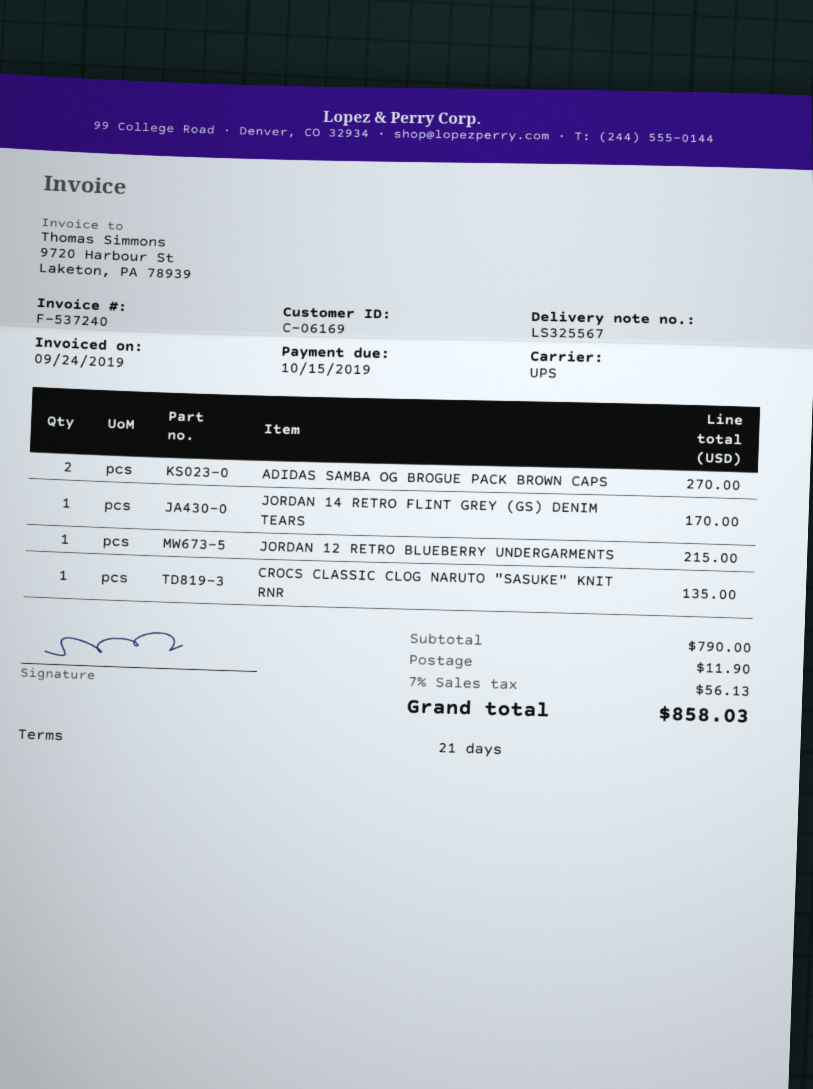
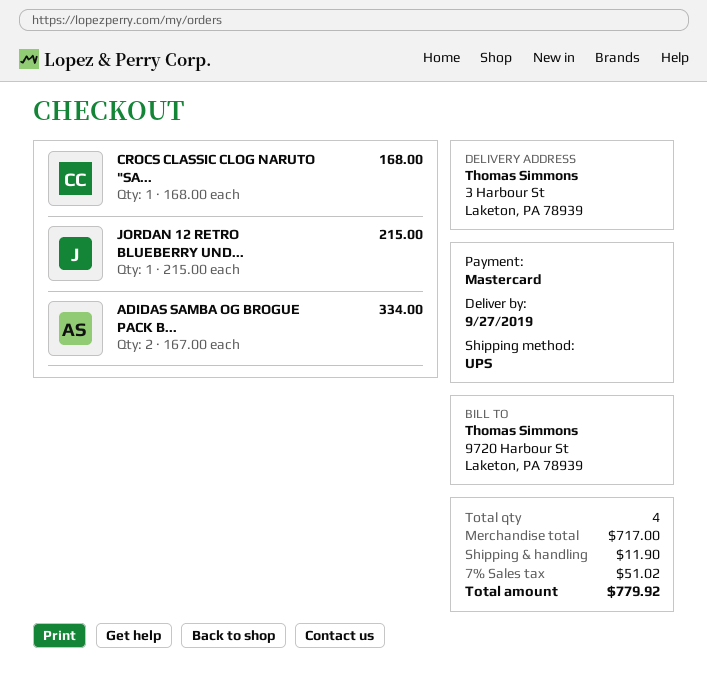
ADIDAS SAMBA OG BROGUE PACK BROWN CAPS: 2 for 270.00 -> 2 for 334.00
JORDAN 14 RETRO FLINT GREY (GS) DENIM TEARS: 1 for 170.00 -> none
CROCS CLASSIC CLOG NARUTO "SASUKE" KNIT RNR: 1 for 135.00 -> 1 for 168.00
subtotal: 790.00 -> 717.00
tax: 7% = 56.13 -> 7% = 51.02
total: 858.03 -> 779.92

